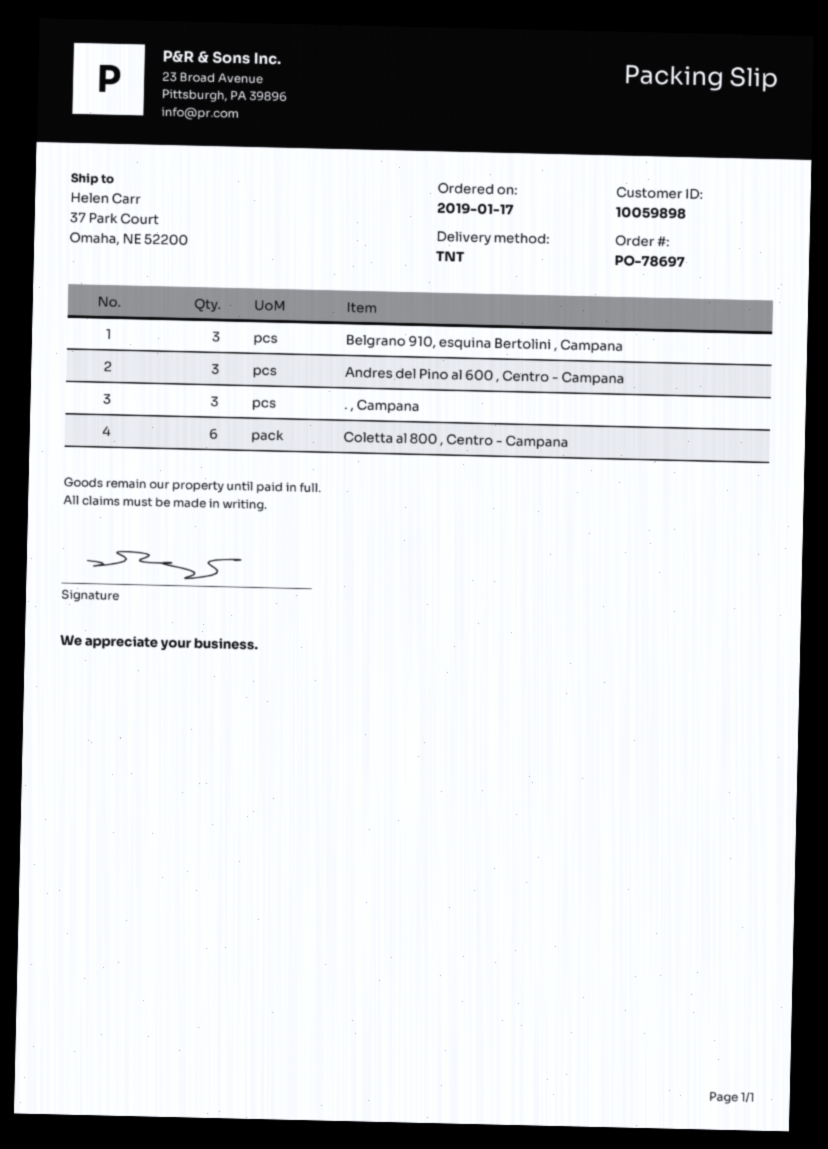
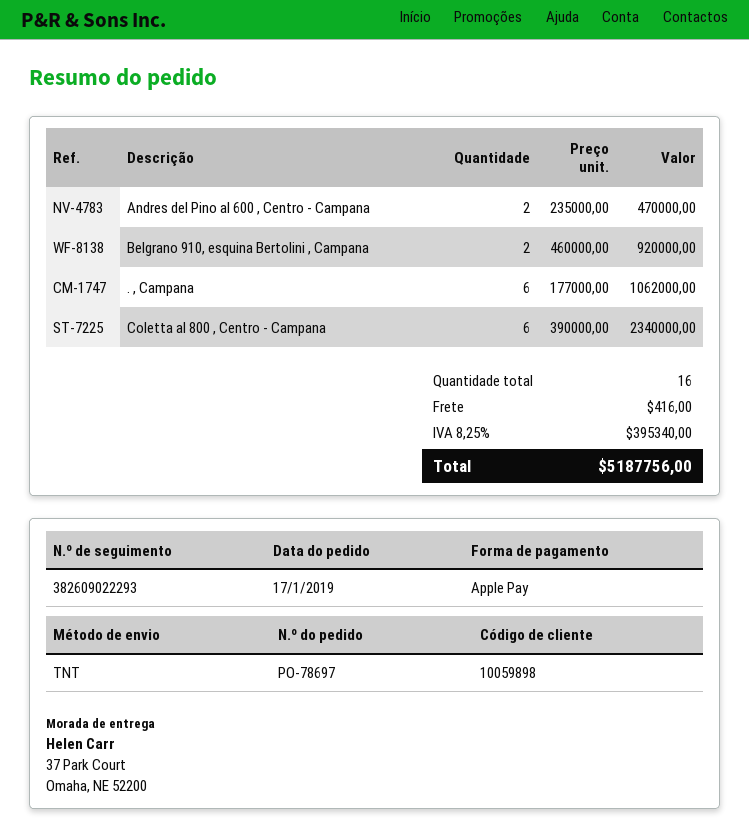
Belgrano 910, esquina Bertolini , Campana: 3 -> 2
Andres del Pino al 600 , Centro - Campana: 3 -> 2
. , Campana: 3 -> 6

